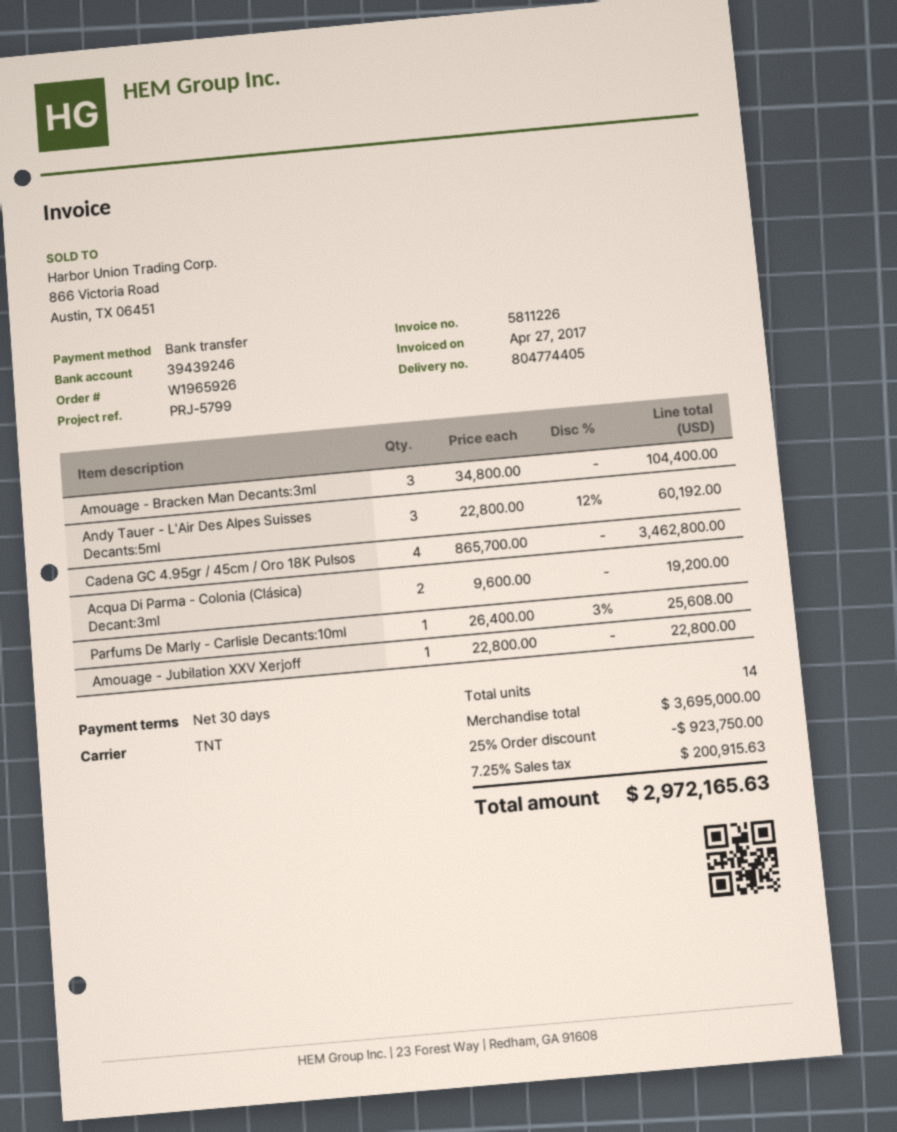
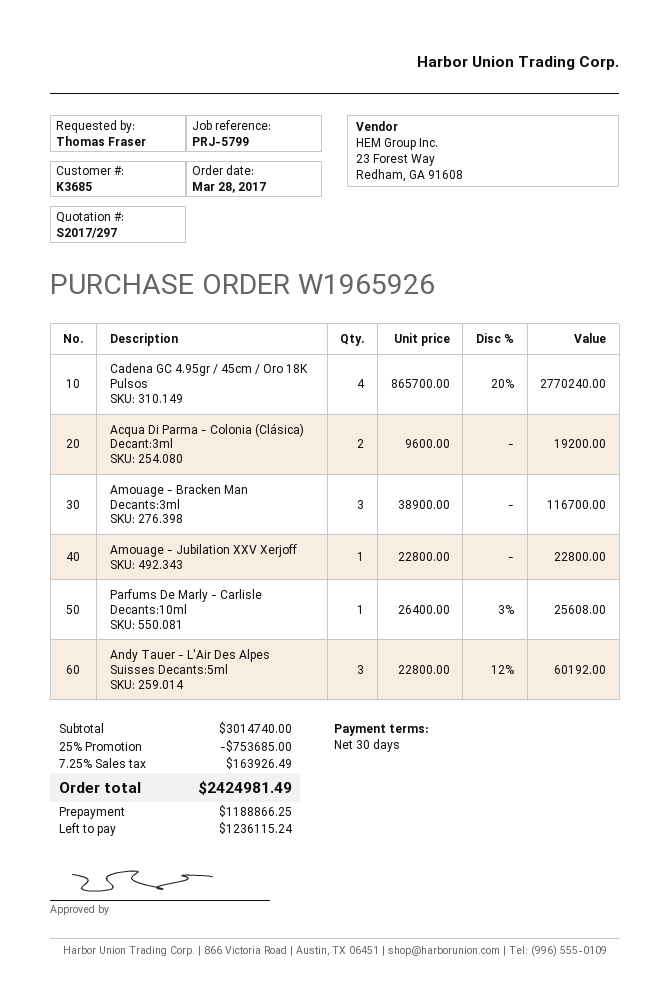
Amouage - Bracken Man Decants:3ml: 3 x 34800.00 = 104400.00 -> 3 x 38900.00 = 116700.00
Cadena GC 4.95gr / 45cm / Oro 18K Pulsos: 4 x 865700.00 = 3462800.00 -> 4 x 865700.00 - 20% = 2770240.00
subtotal: 3695000.00 -> 3014740.00
discount: 25% = 923750.00 -> 25% = 753685.00
tax: 7.25% = 200915.63 -> 7.25% = 163926.49
total: 2972165.63 -> 2424981.49

